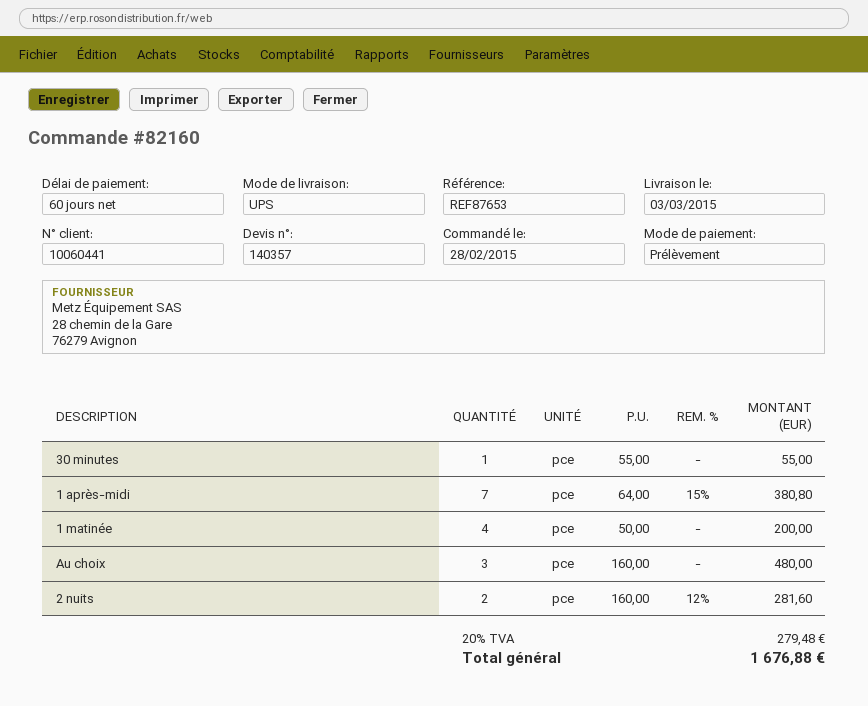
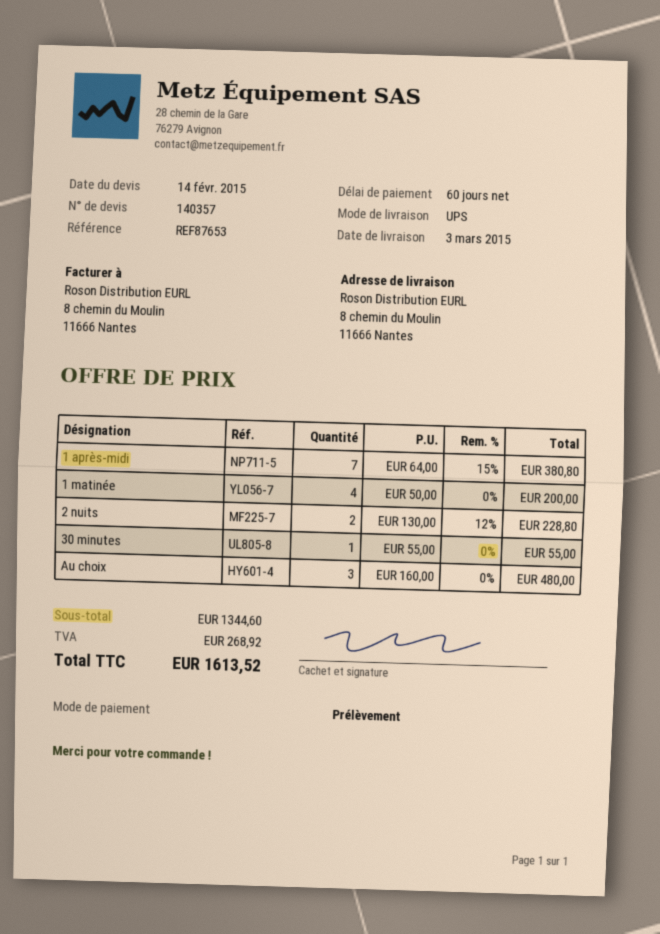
2 nuits: 2 x 160.00 - 12% = 281.60 -> 2 x 130.00 - 12% = 228.80
tax: 279.48 -> 268.92
total: 1676.88 -> 1613.52

